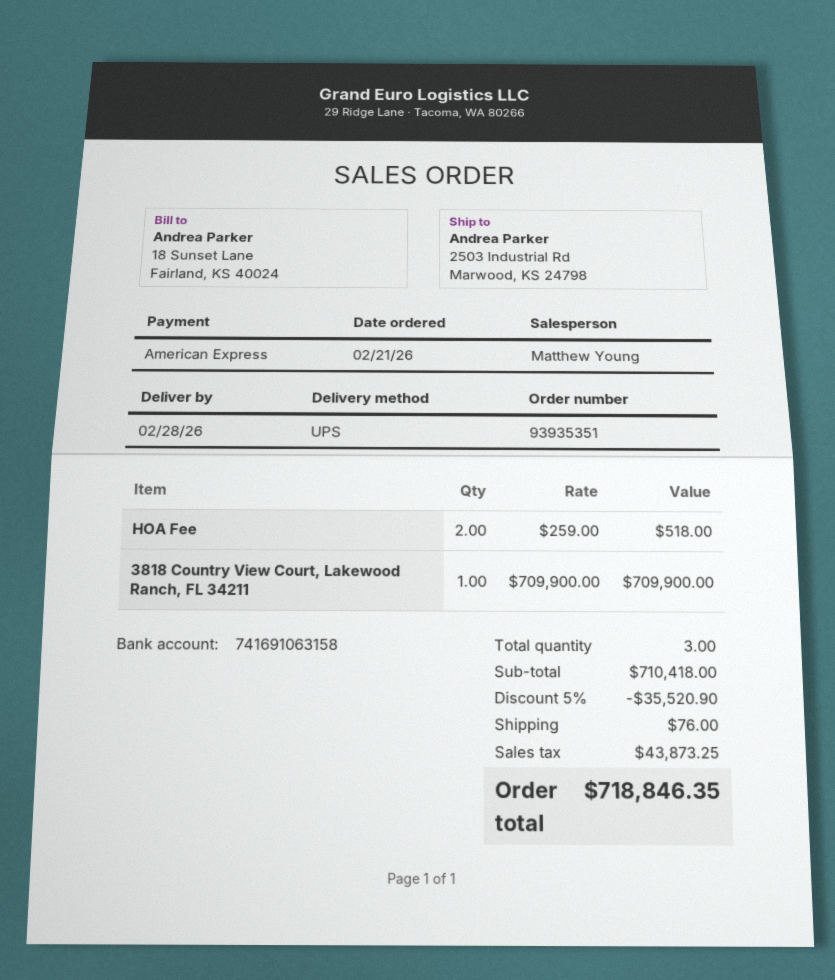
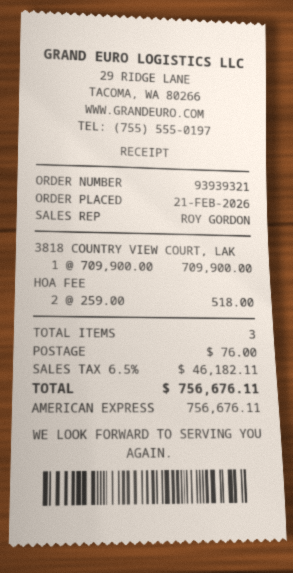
order number: 93935351 -> 93939321
sales rep: Matthew Young -> ROY GORDON
discount: 5% = 35520.90 -> none
tax: 43873.25 -> 46182.11
total: 718846.35 -> 756676.11

